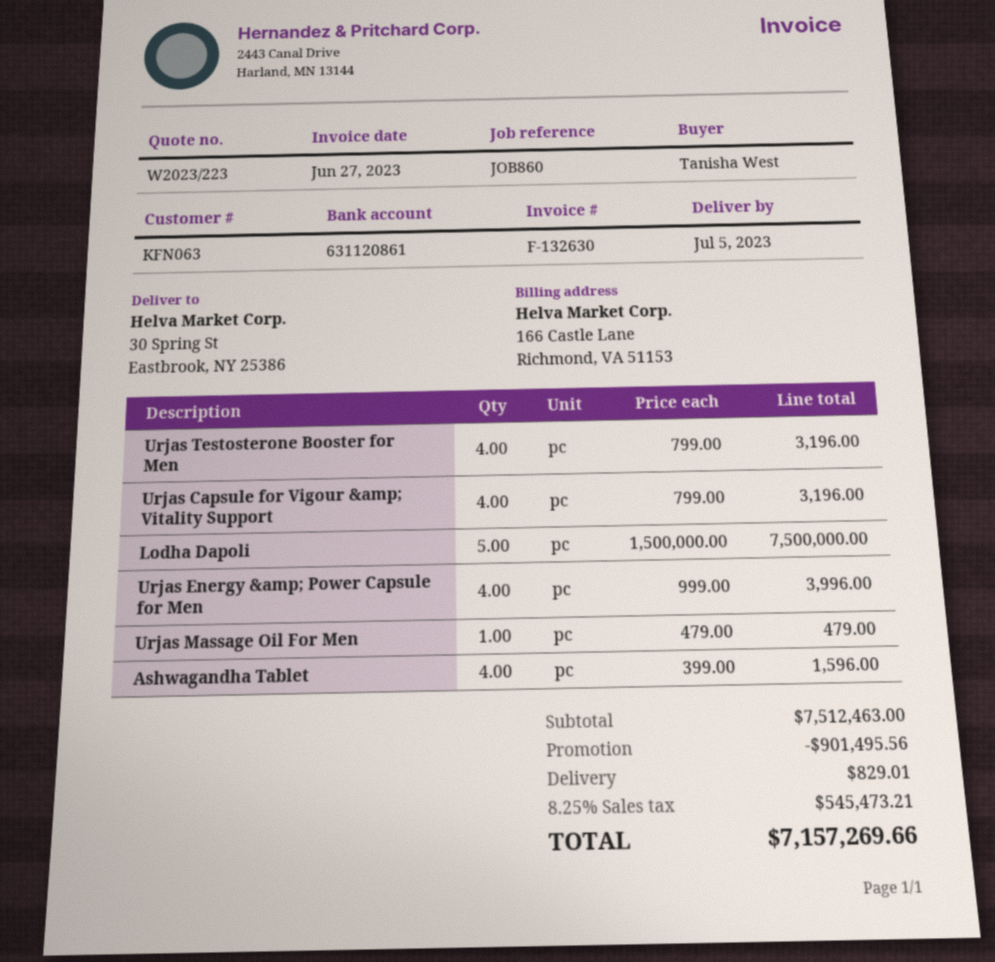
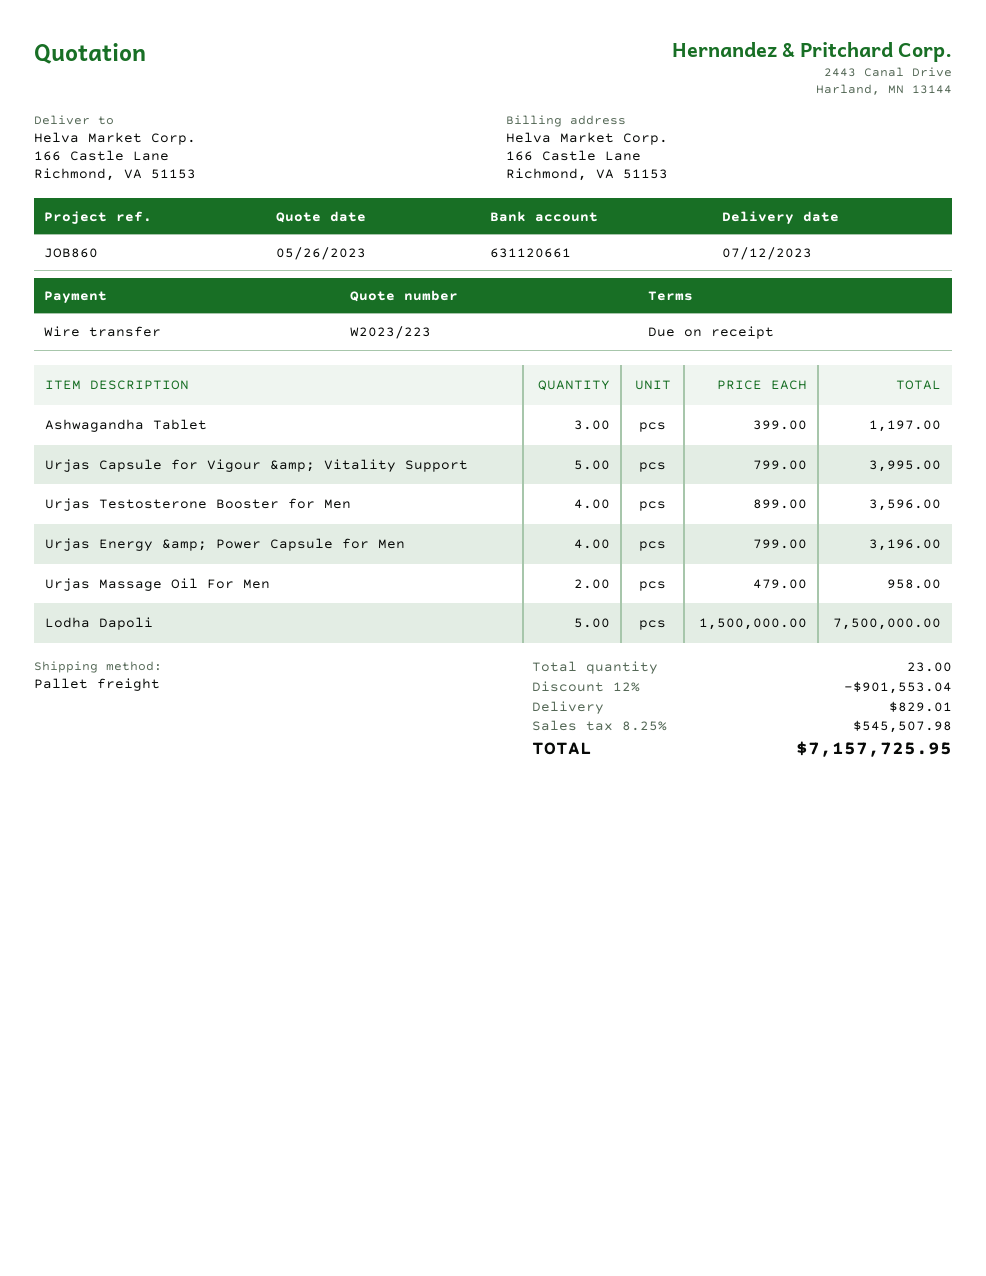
delivery date: 2023-07-05 -> 2023-07-12
bank account: 631120861 -> 631120661
ship to: 30 Spring St, Eastbrook, NY 25386 -> 166 Castle Lane, Richmond, VA 51153
Urjas Testosterone Booster for Men: 4 x 799.00 = 3196.00 -> 4 x 899.00 = 3596.00
Urjas Capsule for Vigour &amp; Vitality Support: 4 x 799.00 = 3196.00 -> 5 x 799.00 = 3995.00
Urjas Energy &amp; Power Capsule for Men: 4 x 999.00 = 3996.00 -> 4 x 799.00 = 3196.00
Urjas Massage Oil For Men: 1 x 479.00 = 479.00 -> 2 x 479.00 = 958.00
Ashwagandha Tablet: 4 x 399.00 = 1596.00 -> 3 x 399.00 = 1197.00
discount: 901495.56 -> 901553.04
tax: 8.25% = 545473.21 -> 8.25% = 545507.98
total: 7157269.66 -> 7157725.95

